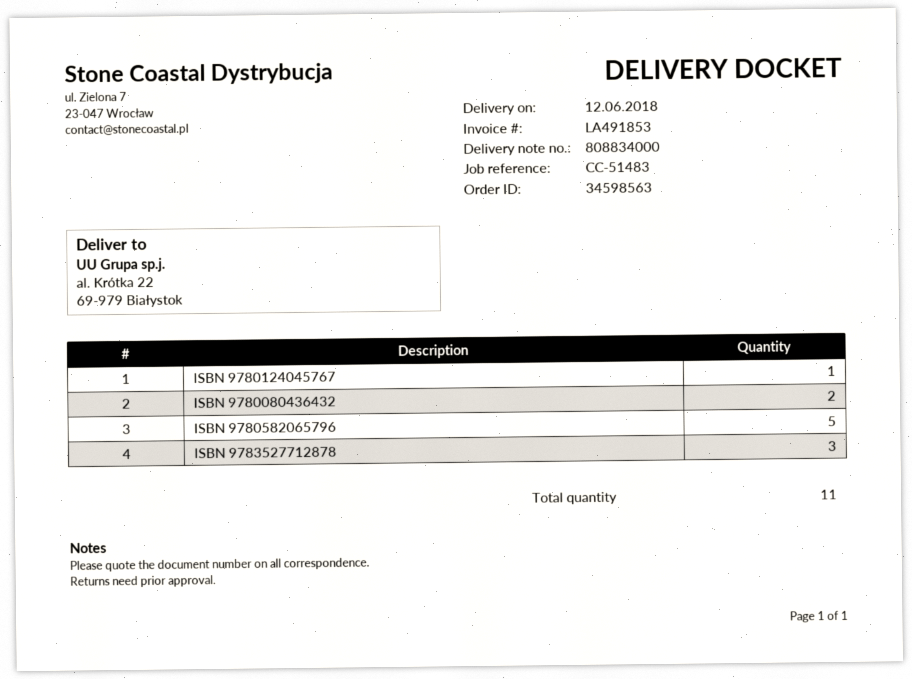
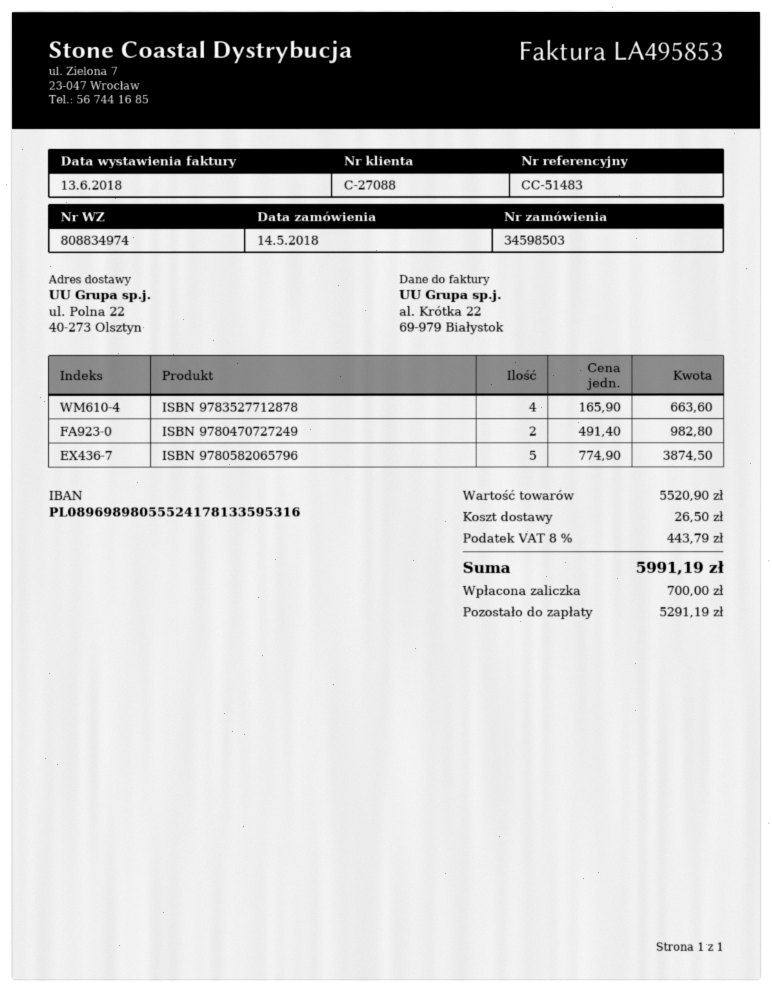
order number: 34598563 -> 34598503
delivery note number: 808834000 -> 808834974
invoice number: LA491853 -> LA495853
ship to: al. Krótka 22, 69-979 Białystok -> ul. Polna 22, 40-273 Olsztyn
ISBN 9780124045767: 1 -> none
ISBN 9780080436432: 2 -> none
ISBN 9783527712878: 3 -> 4
ISBN 9780470727249: none -> 2

